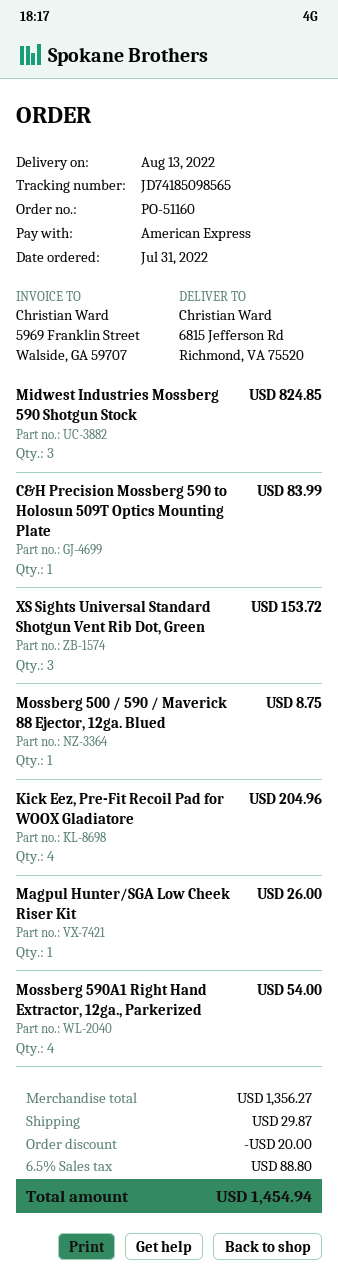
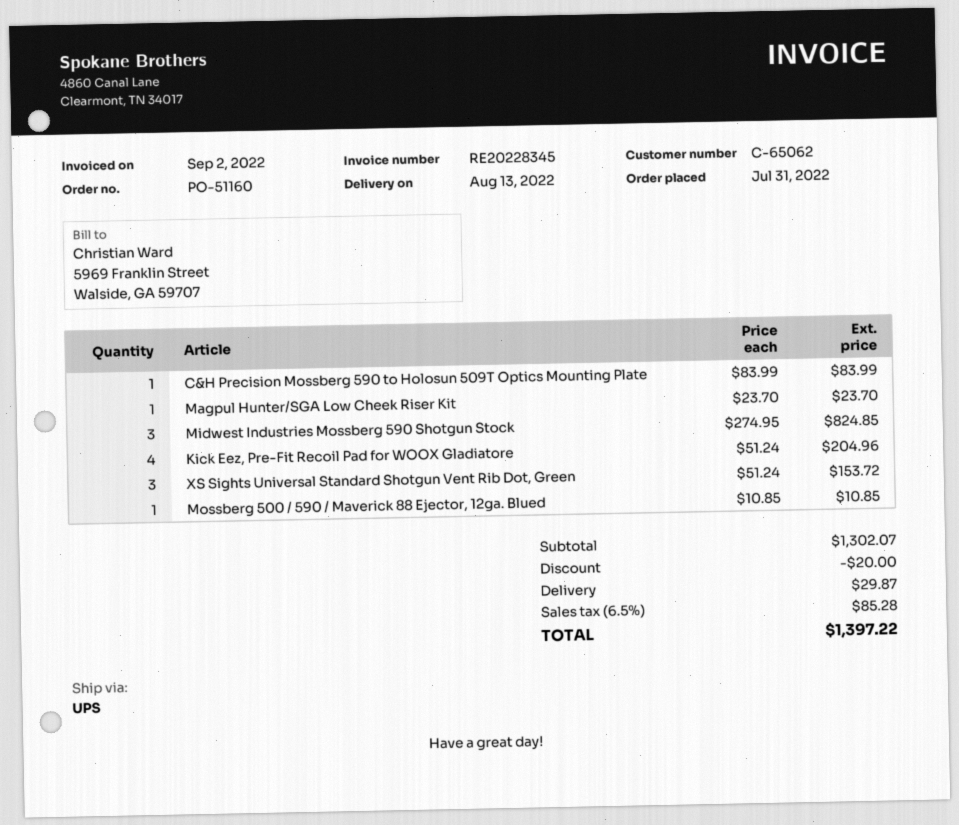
Mossberg 500 / 590 / Maverick 88 Ejector, 12ga. Blued: 1 for 8.75 -> 1 for 10.85
Magpul Hunter/SGA Low Cheek Riser Kit: 1 for 26.00 -> 1 for 23.70
Mossberg 590A1 Right Hand Extractor, 12ga., Parkerized: 4 for 54.00 -> none
subtotal: 1356.27 -> 1302.07
tax: 6.5% = 88.80 -> 6.5% = 85.28
total: 1454.94 -> 1397.22

